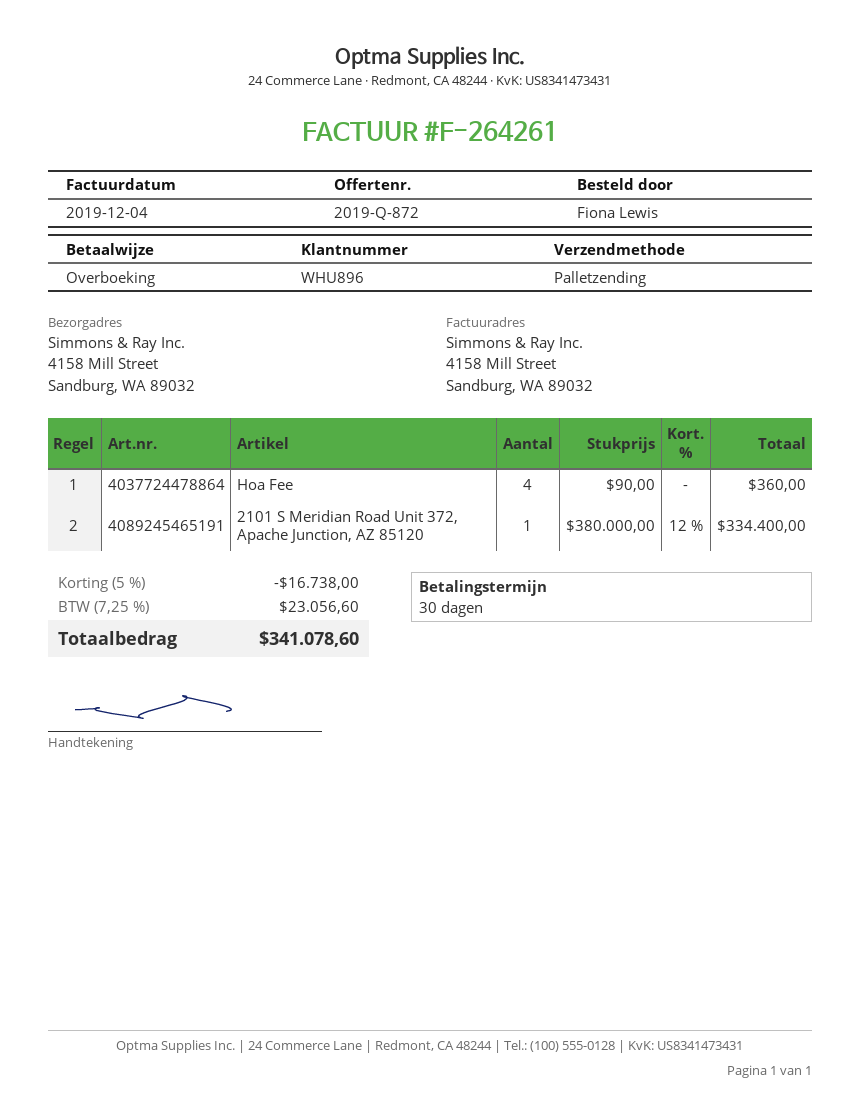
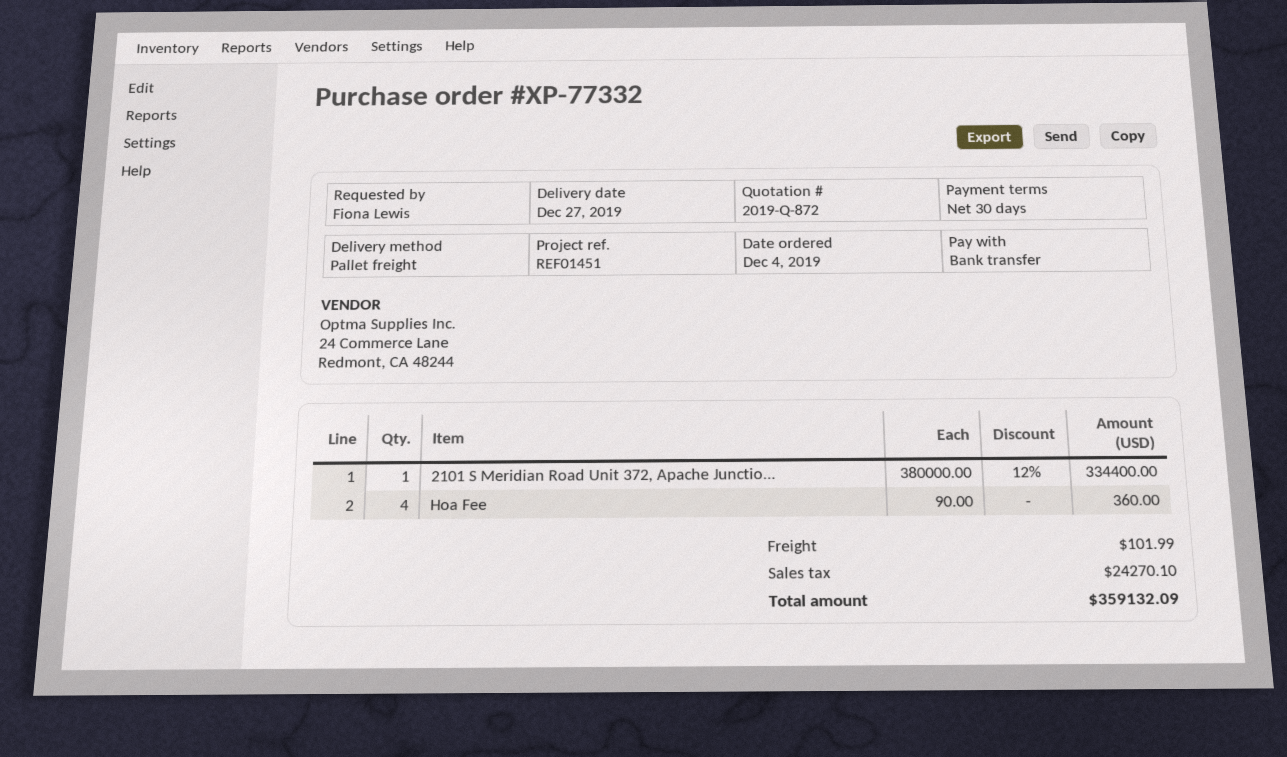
discount: 5% = 16738.00 -> none
shipping: none -> 101.99
tax: 23056.60 -> 24270.10
total: 341078.60 -> 359132.09

